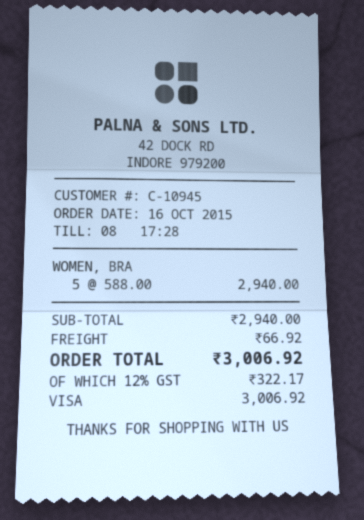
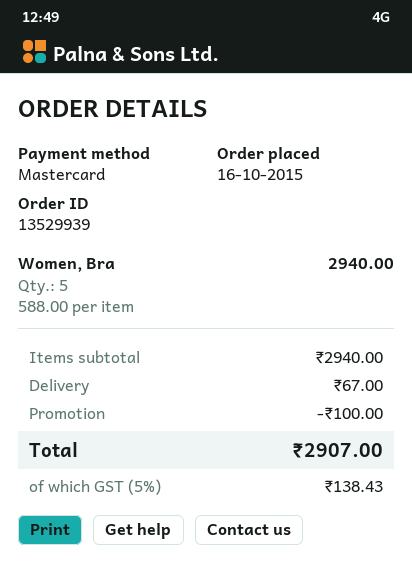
payment method: Visa -> Mastercard
discount: none -> 100.00
shipping: 66.92 -> 67.00
tax: 12% = 322.17 -> 5% = 138.43
total: 3006.92 -> 2907.00

